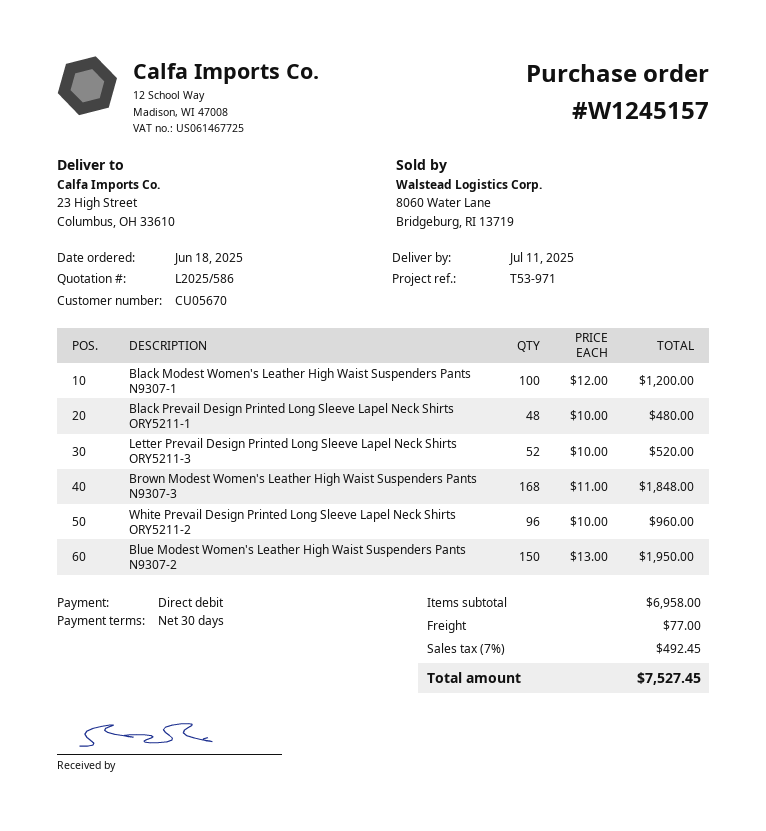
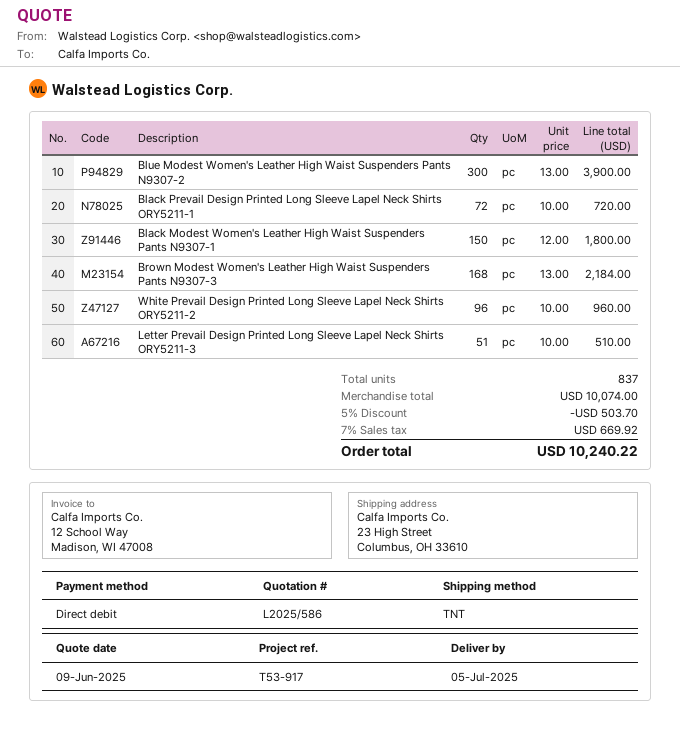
delivery date: 2025-07-11 -> 2025-07-05
reference: T53-971 -> T53-917
Black Modest Women's Leather High Waist Suspenders Pants N9307-1: 100 x 12.00 = 1200.00 -> 150 x 12.00 = 1800.00
Black Prevail Design Printed Long Sleeve Lapel Neck Shirts ORY5211-1: 48 x 10.00 = 480.00 -> 72 x 10.00 = 720.00
Letter Prevail Design Printed Long Sleeve Lapel Neck Shirts ORY5211-3: 52 x 10.00 = 520.00 -> 51 x 10.00 = 510.00
Brown Modest Women's Leather High Waist Suspenders Pants N9307-3: 168 x 11.00 = 1848.00 -> 168 x 13.00 = 2184.00
Blue Modest Women's Leather High Waist Suspenders Pants N9307-2: 150 x 13.00 = 1950.00 -> 300 x 13.00 = 3900.00
subtotal: 6958.00 -> 10074.00
discount: none -> 5% = 503.70
shipping: 77.00 -> none
tax: 7% = 492.45 -> 7% = 669.92
total: 7527.45 -> 10240.22

